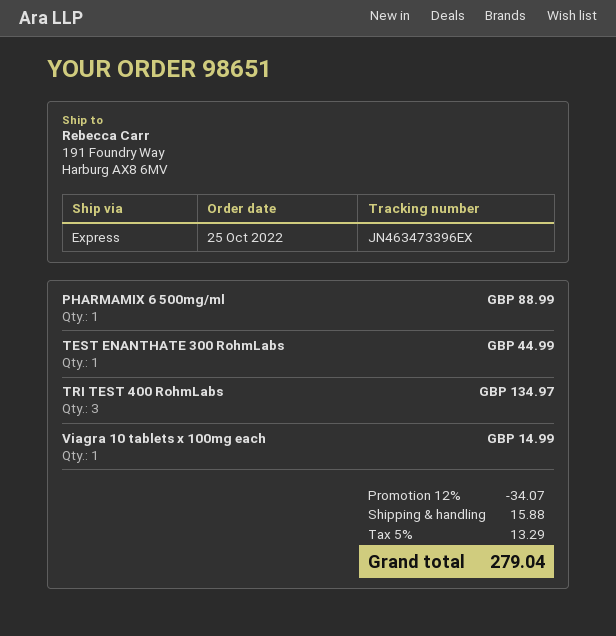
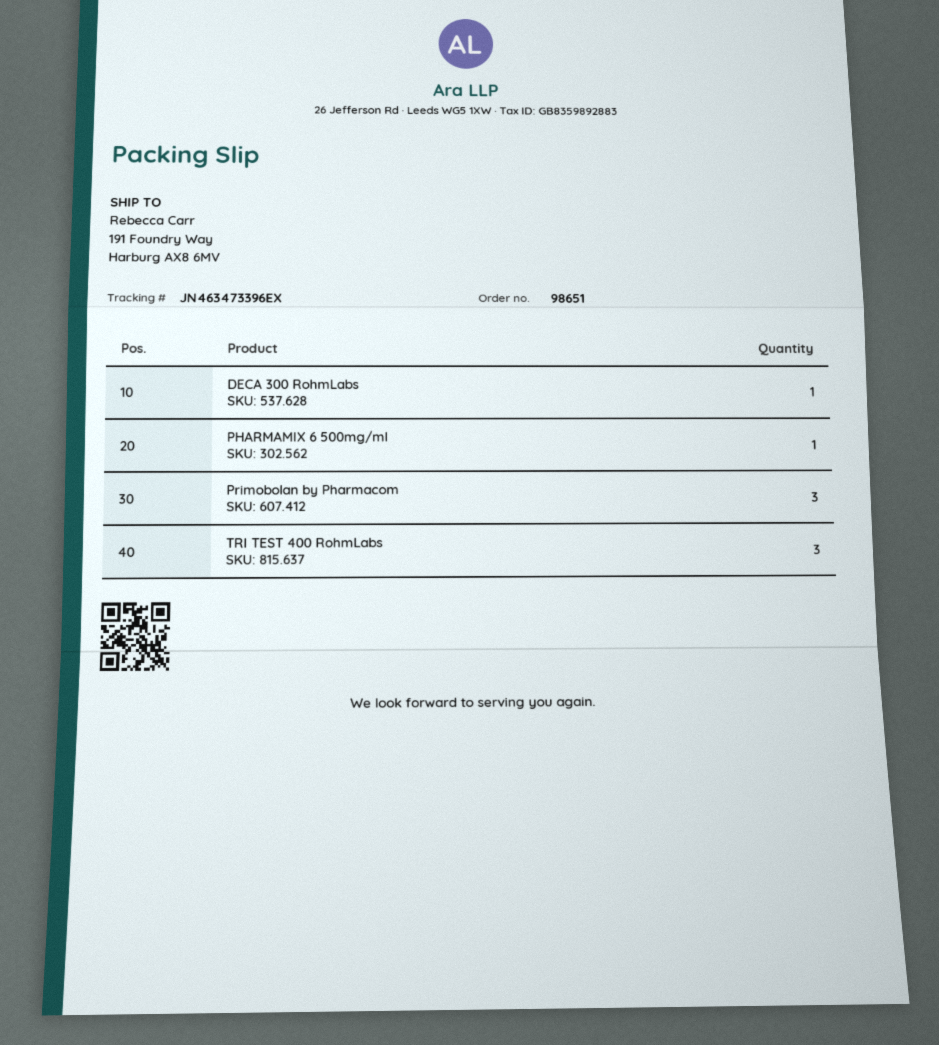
TEST ENANTHATE 300 RohmLabs: 1 -> none
Viagra 10 tablets x 100mg each: 1 -> none
DECA 300 RohmLabs: none -> 1
Primobolan by Pharmacom: none -> 3

